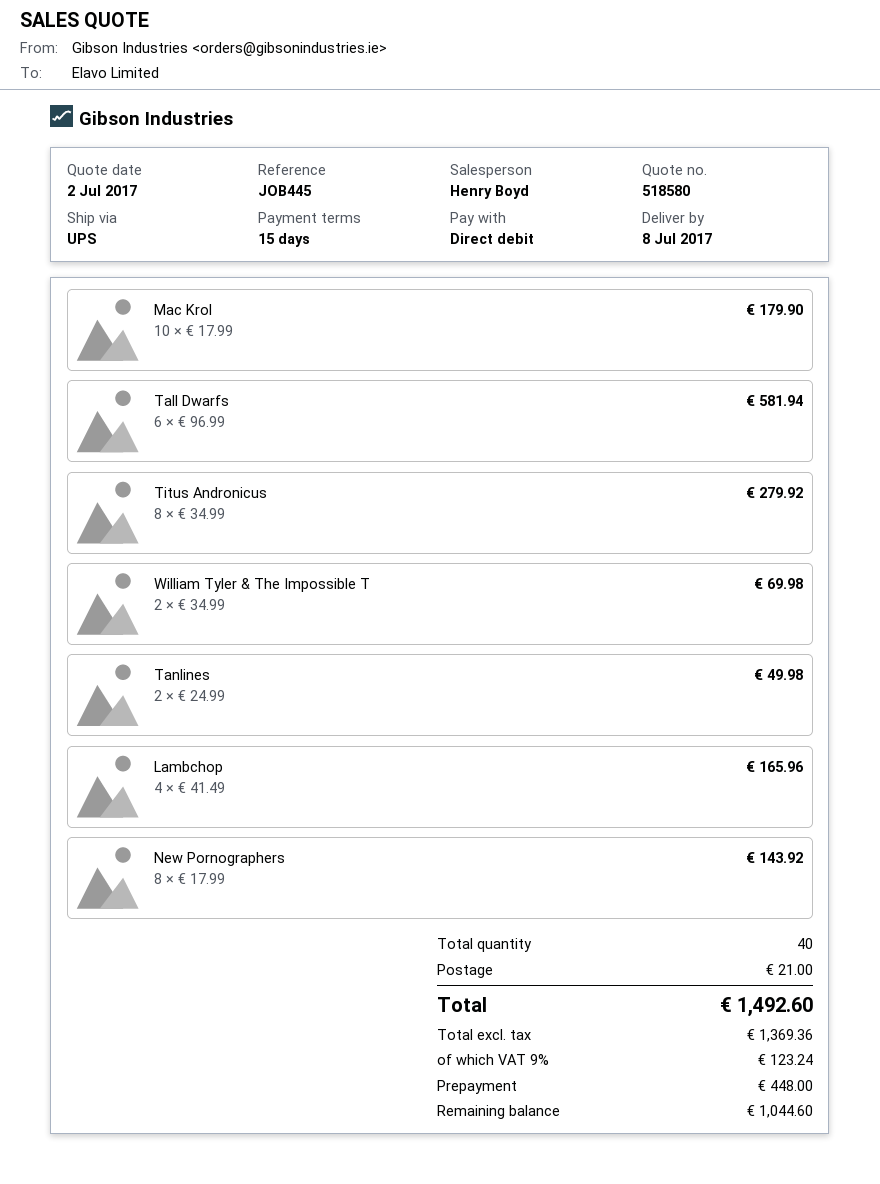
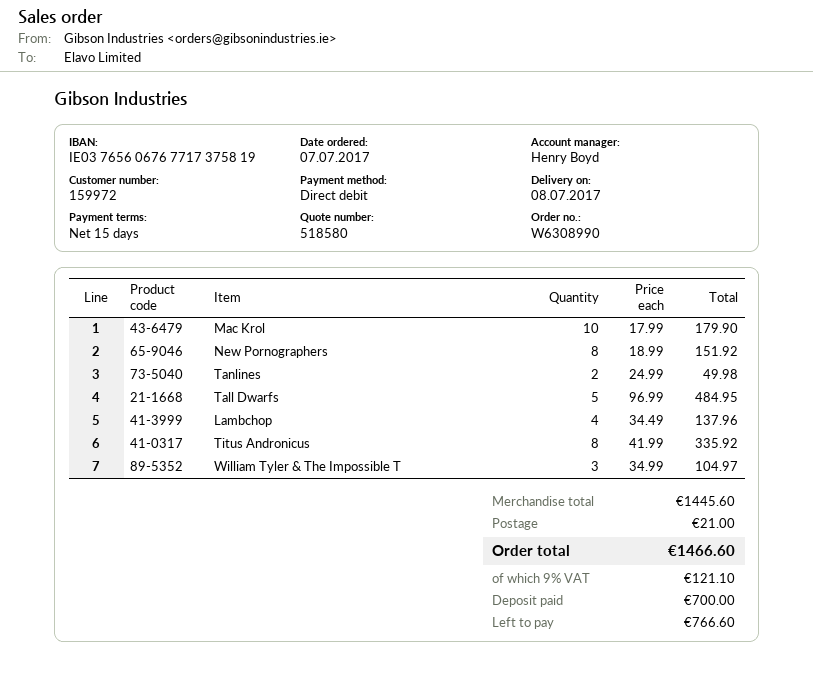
Tall Dwarfs: 6 x 96.99 = 581.94 -> 5 x 96.99 = 484.95
Titus Andronicus: 8 x 34.99 = 279.92 -> 8 x 41.99 = 335.92
William Tyler & The Impossible T: 2 x 34.99 = 69.98 -> 3 x 34.99 = 104.97
Lambchop: 4 x 41.49 = 165.96 -> 4 x 34.49 = 137.96
New Pornographers: 8 x 17.99 = 143.92 -> 8 x 18.99 = 151.92
tax: 9% = 123.24 -> 9% = 121.10
total: 1492.60 -> 1466.60
deposit: 448.00 -> 700.00
balance: 1044.60 -> 766.60

